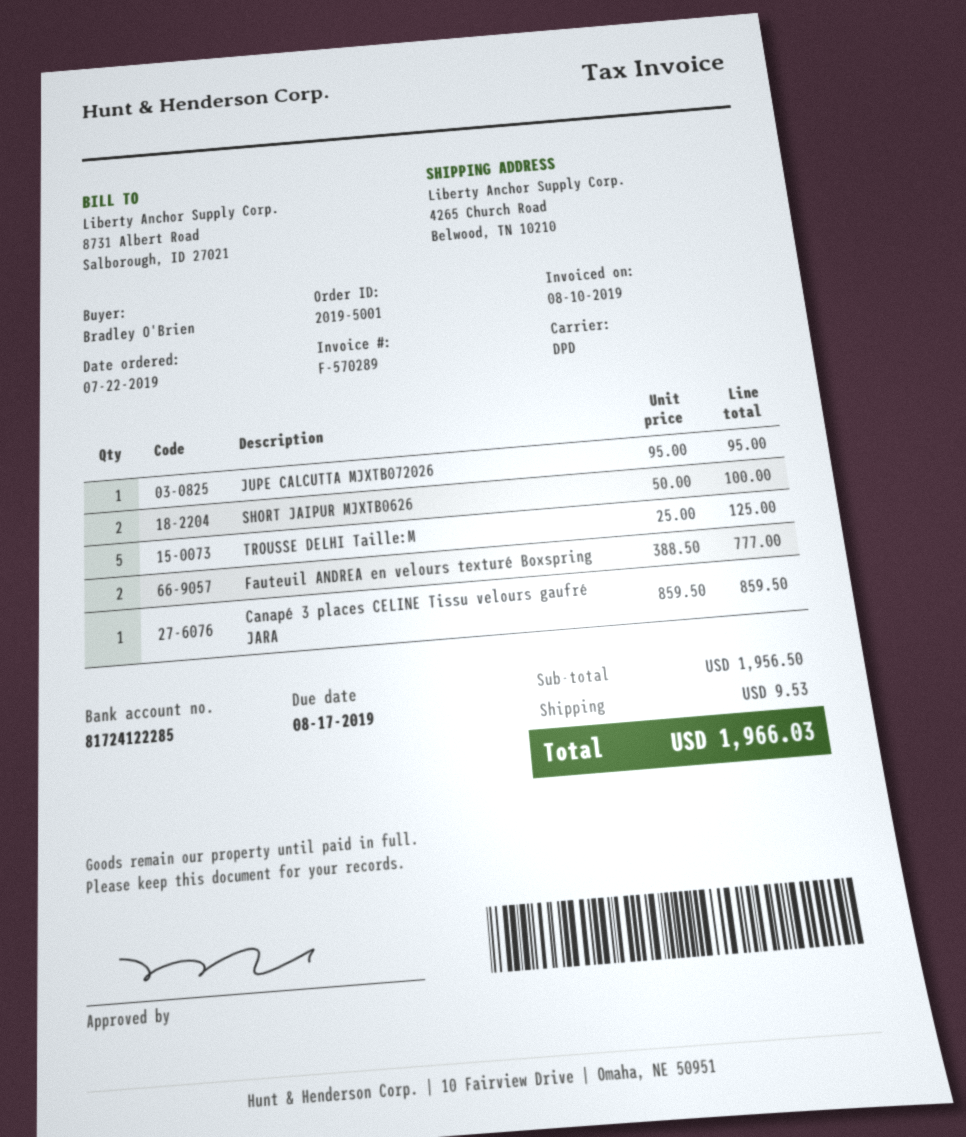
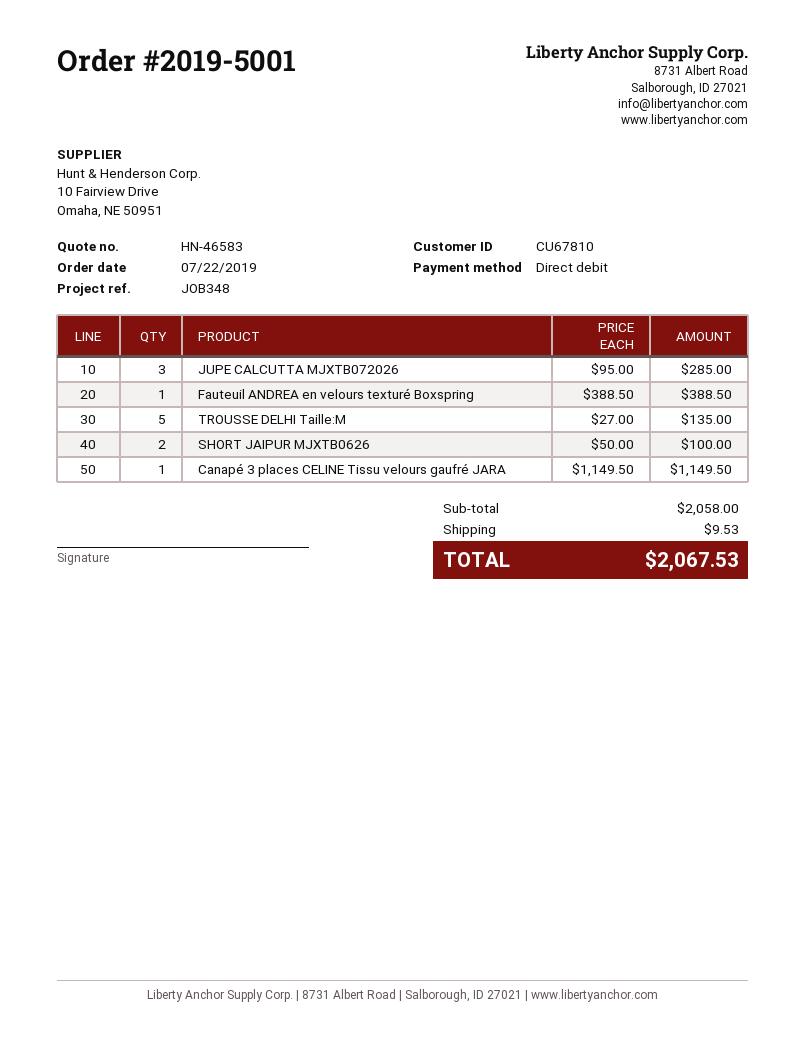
JUPE CALCUTTA MJXTB072026: 1 x 95.00 = 95.00 -> 3 x 95.00 = 285.00
TROUSSE DELHI Taille:M: 5 x 25.00 = 125.00 -> 5 x 27.00 = 135.00
Fauteuil ANDREA en velours texturé Boxspring: 2 x 388.50 = 777.00 -> 1 x 388.50 = 388.50
Canapé 3 places CELINE Tissu velours gaufré JARA: 1 x 859.50 = 859.50 -> 1 x 1149.50 = 1149.50
subtotal: 1956.50 -> 2058.00
total: 1966.03 -> 2067.53

